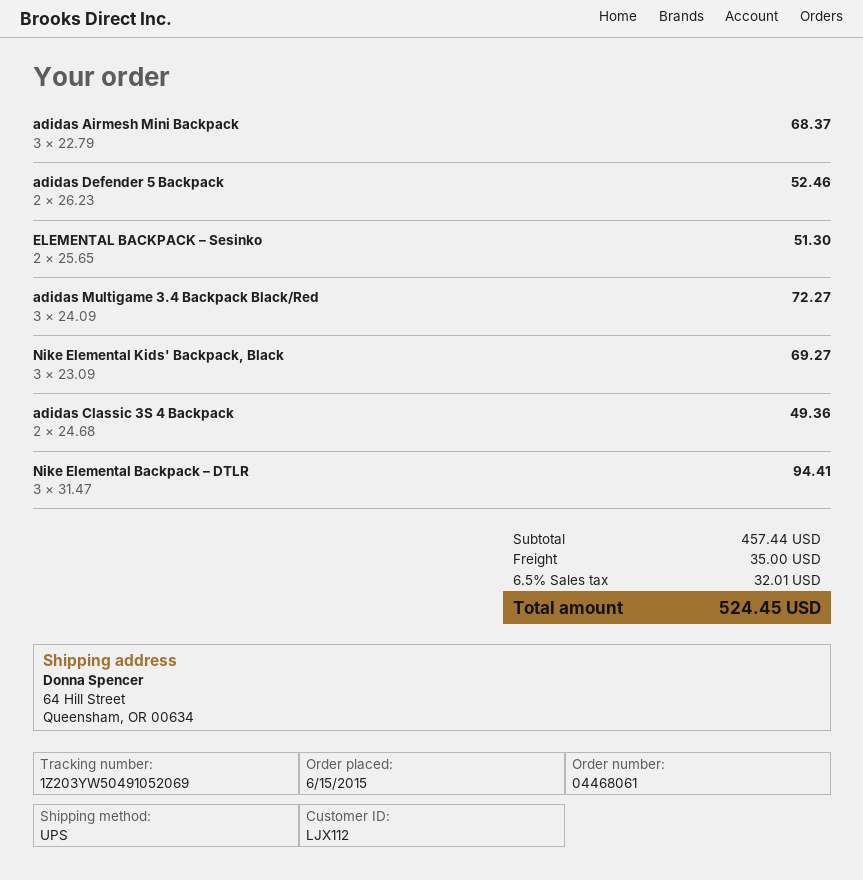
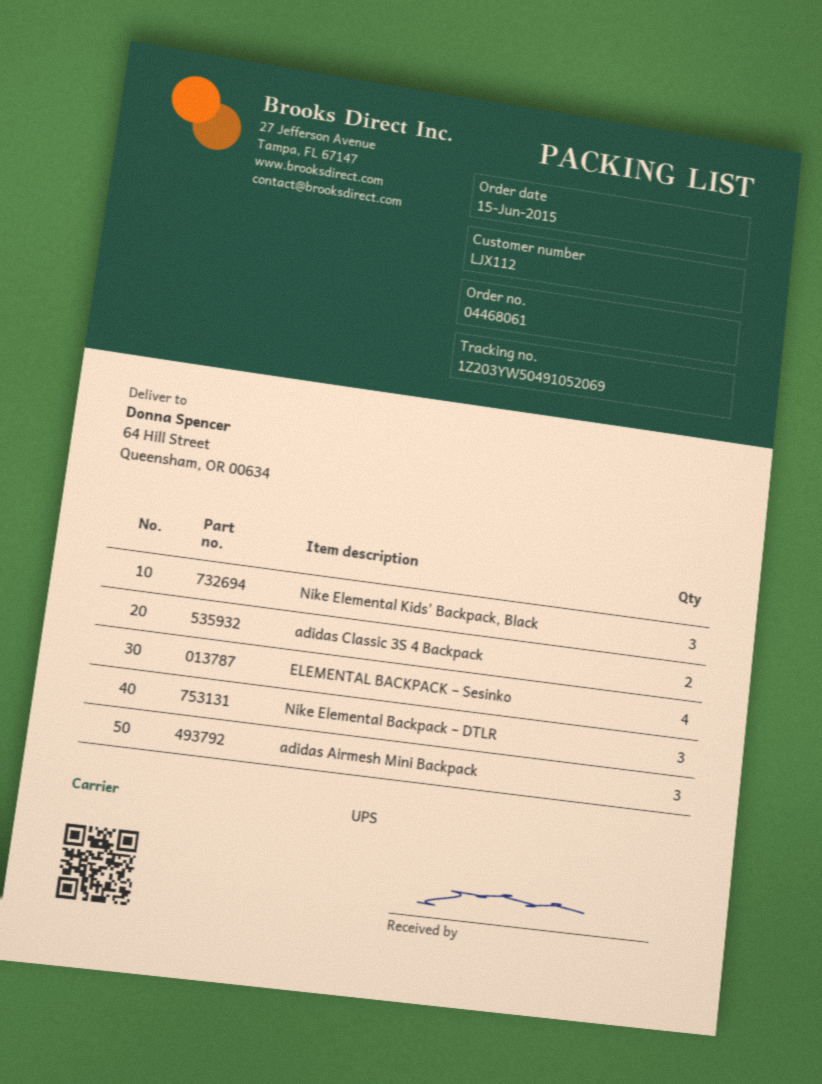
adidas Defender 5 Backpack: 2 -> none
ELEMENTAL BACKPACK – Sesinko: 2 -> 4
adidas Multigame 3.4 Backpack Black/Red: 3 -> none

